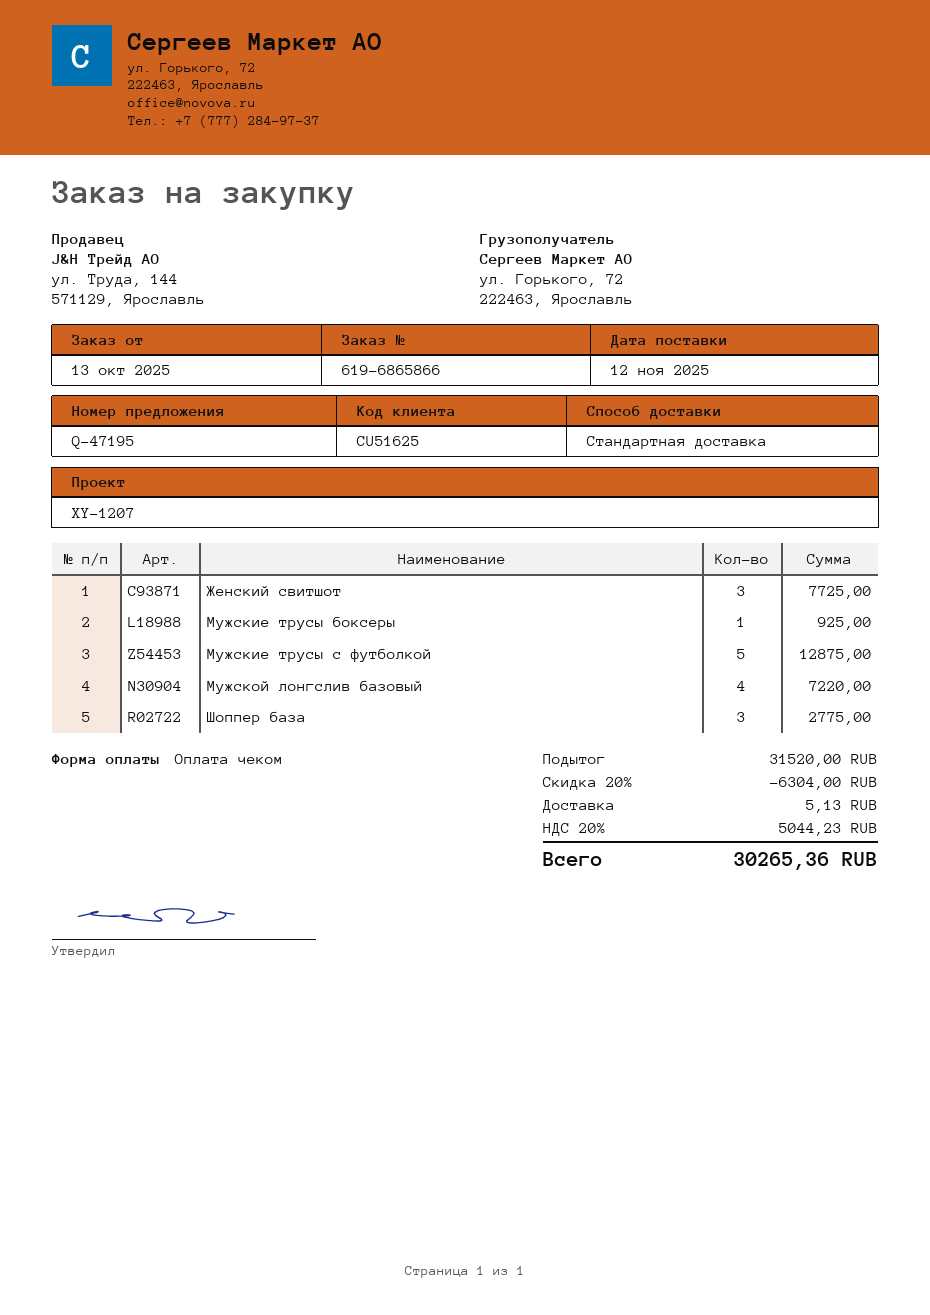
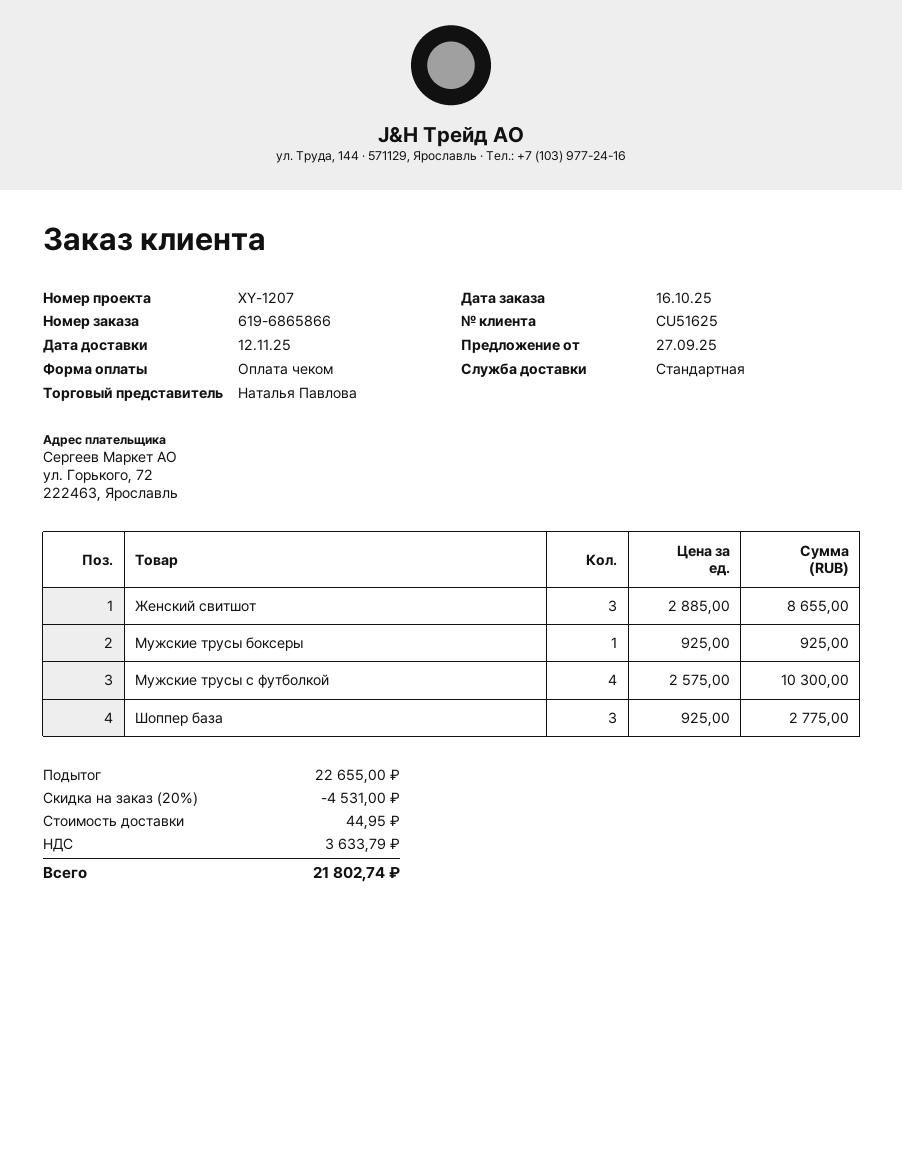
order date: 2025-10-13 -> 2025-10-16
Женский свитшот: 3 for 7725.00 -> 3 for 8655.00
Мужские трусы с футболкой: 5 for 12875.00 -> 4 for 10300.00
Мужской лонгслив базовый: 4 for 7220.00 -> none
subtotal: 31520.00 -> 22655.00
discount: 20% = 6304.00 -> 20% = 4531.00
shipping: 5.13 -> 44.95
tax: 5044.23 -> 3633.79
total: 30265.36 -> 21802.74

